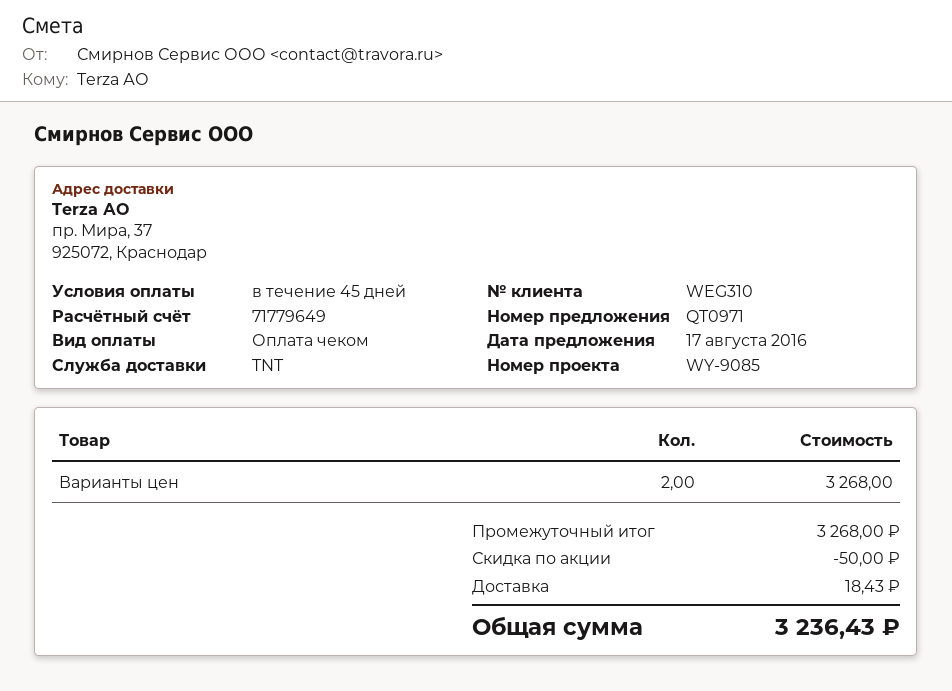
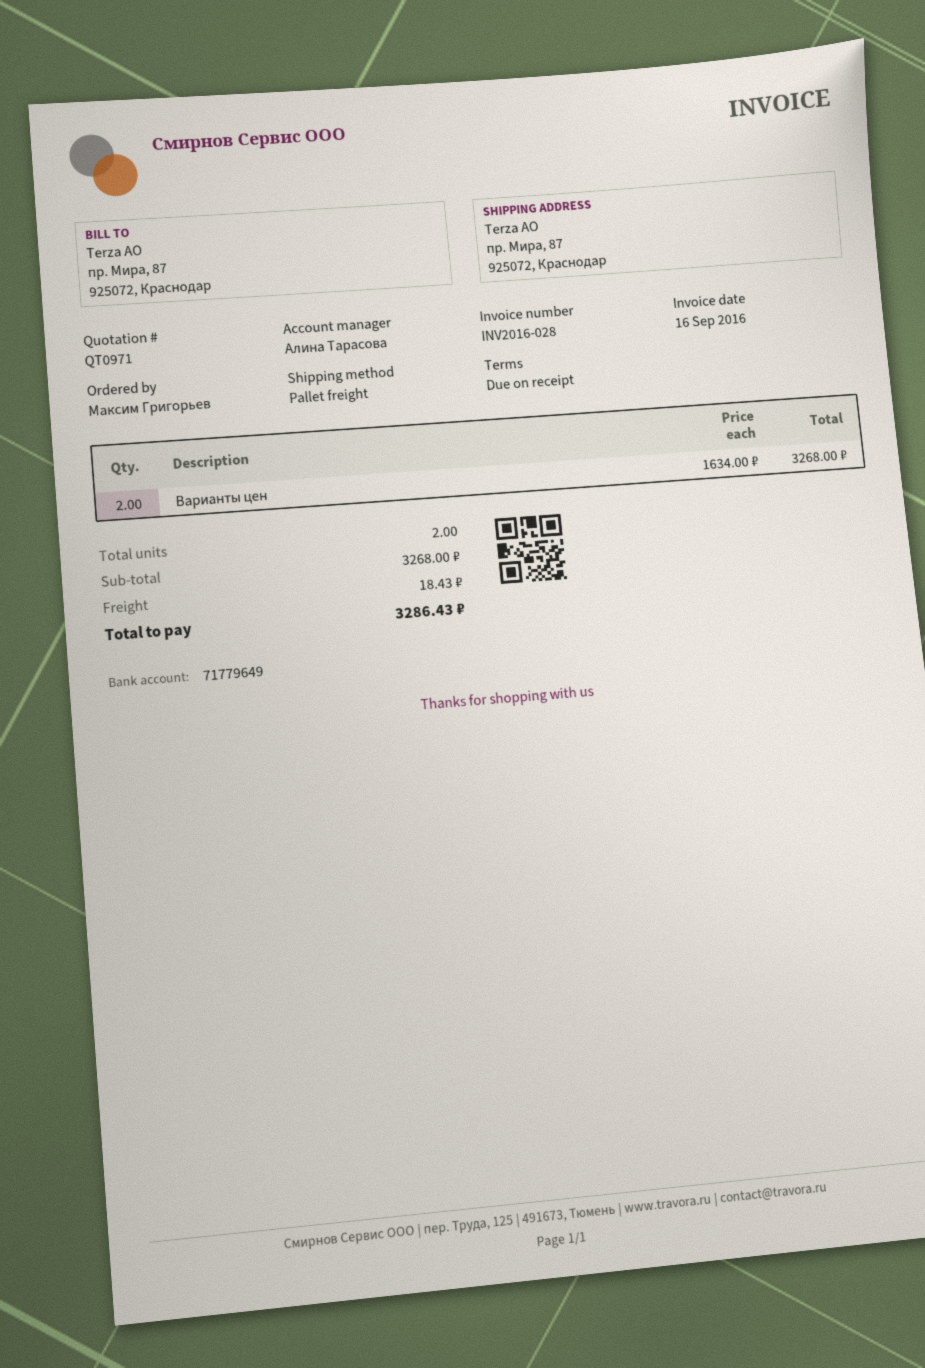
payment terms: 45 days -> on receipt
shipping method: TNT -> pallet freight
ship to: пр. Мира, 37, 925072, Краснодар -> пр. Мира, 87, 925072, Краснодар
discount: 50.00 -> none
total: 3236.43 -> 3286.43

